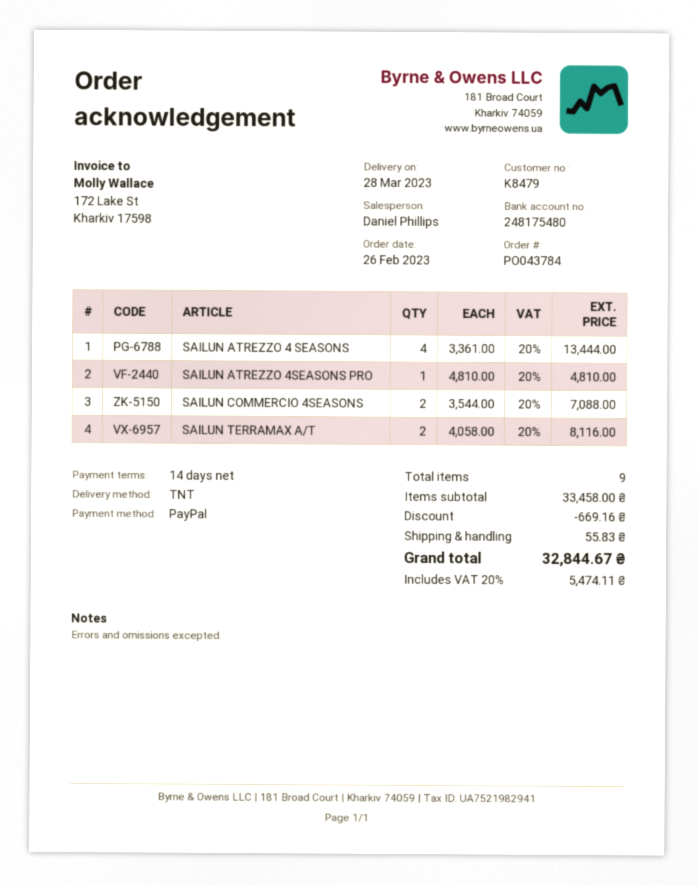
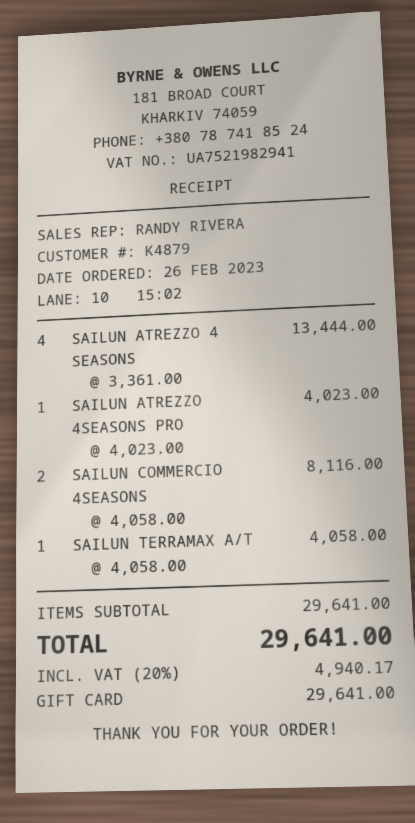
customer number: K8479 -> K4879
sales rep: Daniel Phillips -> RANDY RIVERA
payment method: PayPal -> gift card
SAILUN ATREZZO 4SEASONS PRO: 1 x 4810.00 = 4810.00 -> 1 x 4023.00 = 4023.00
SAILUN COMMERCIO 4SEASONS: 2 x 3544.00 = 7088.00 -> 2 x 4058.00 = 8116.00
SAILUN TERRAMAX A/T: 2 x 4058.00 = 8116.00 -> 1 x 4058.00 = 4058.00
subtotal: 33458.00 -> 29641.00
discount: 669.16 -> none
shipping: 55.83 -> none
tax: 20% = 5474.11 -> 20% = 4940.17
total: 32844.67 -> 29641.00

